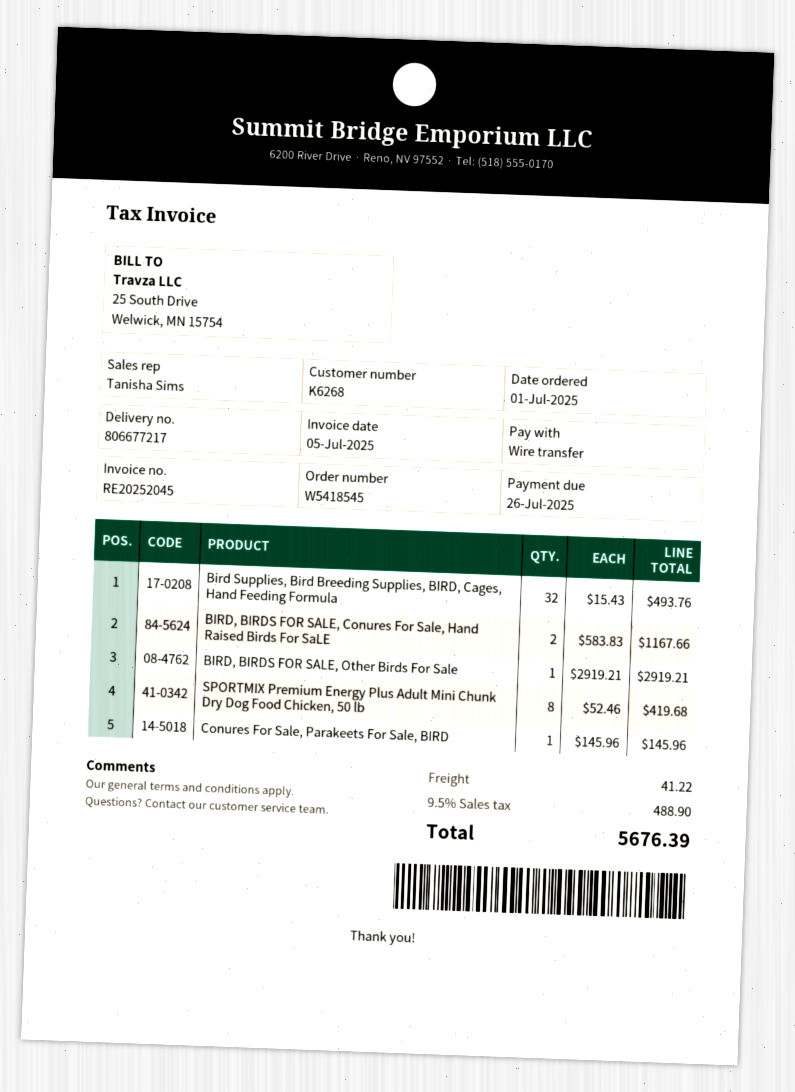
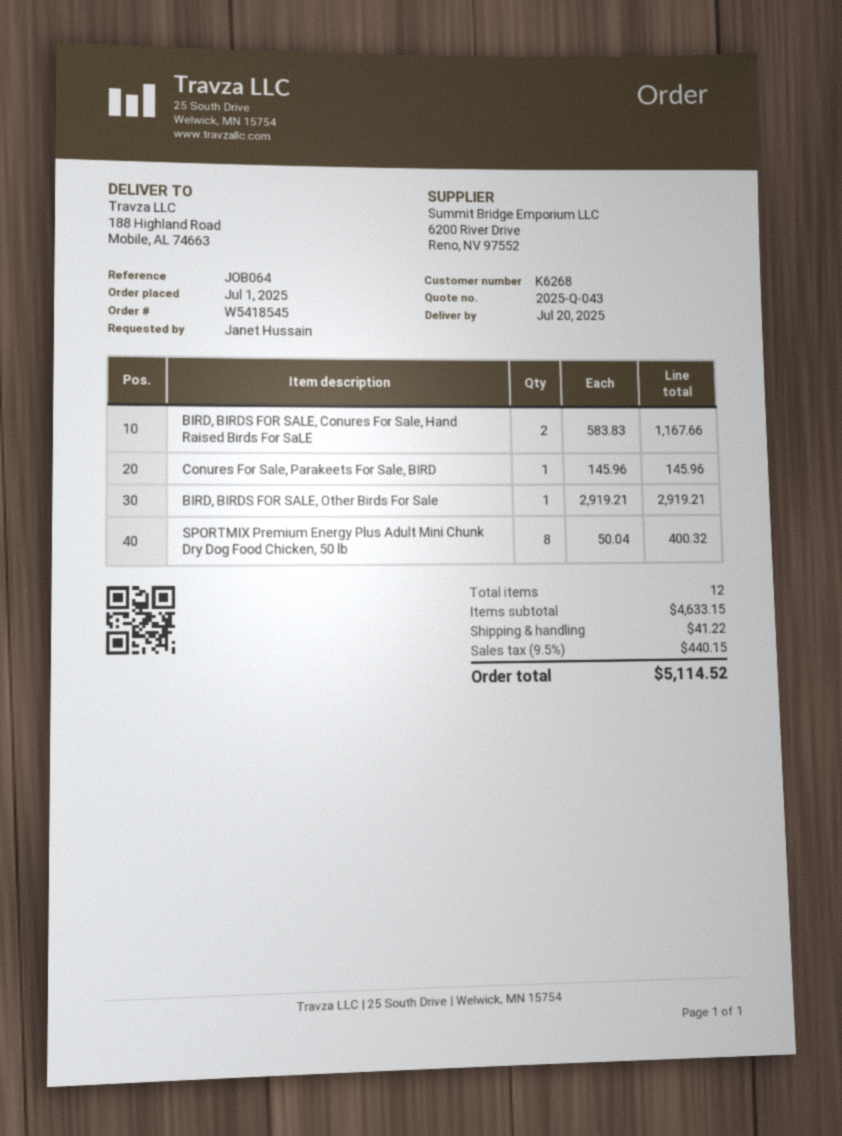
Bird Supplies, Bird Breeding Supplies, BIRD, Cages, Hand Feeding Formula: 32 x 15.43 = 493.76 -> none
SPORTMIX Premium Energy Plus Adult Mini Chunk Dry Dog Food Chicken, 50 lb: 8 x 52.46 = 419.68 -> 8 x 50.04 = 400.32
tax: 9.5% = 488.90 -> 9.5% = 440.15
total: 5676.39 -> 5114.52

